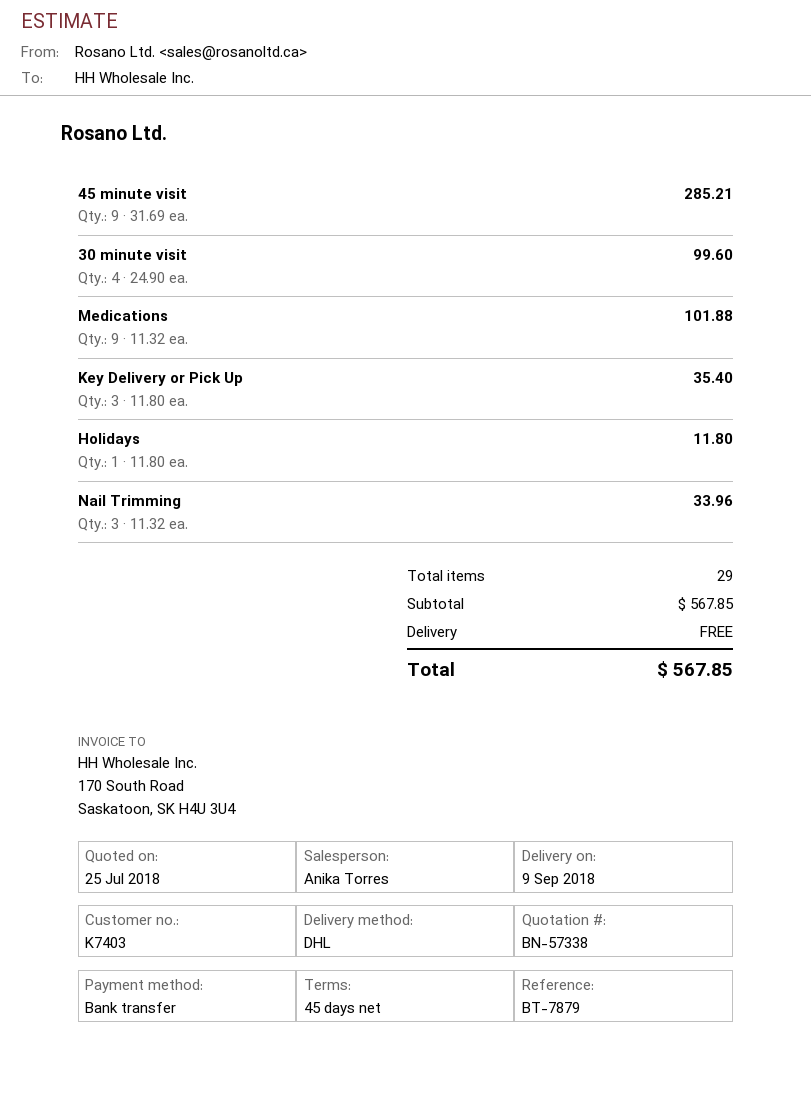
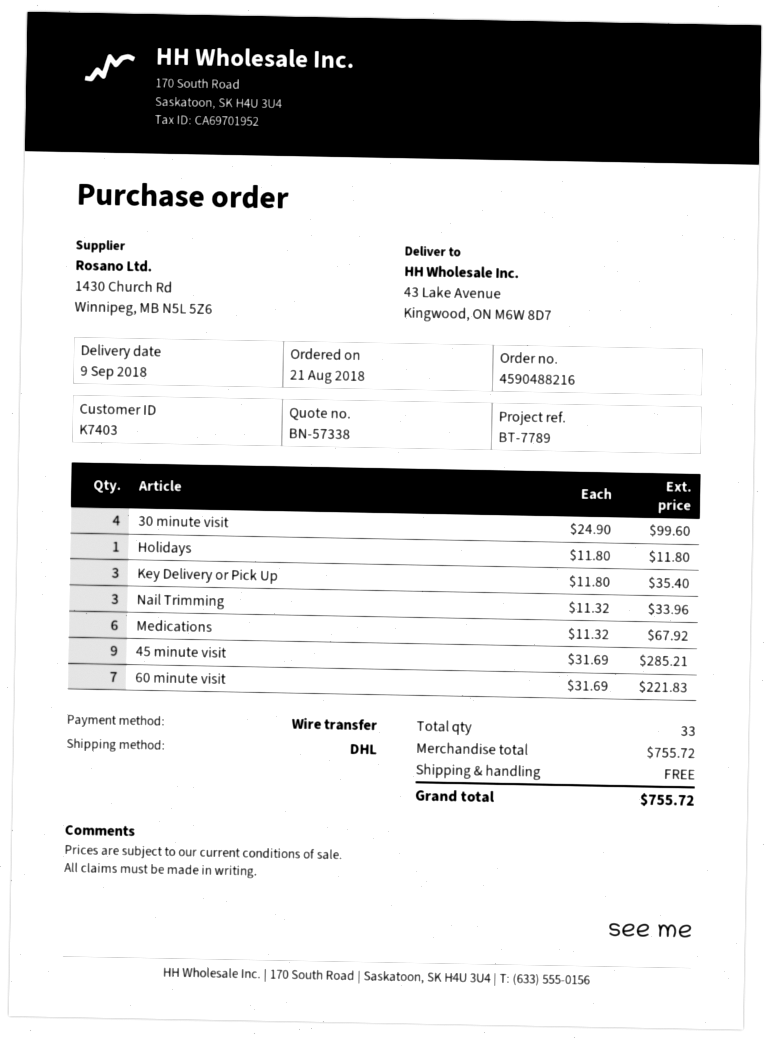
reference: BT-7879 -> BT-7789
Medications: 9 x 11.32 = 101.88 -> 6 x 11.32 = 67.92
60 minute visit: none -> 7 x 31.69 = 221.83
total quantity: 29 -> 33
subtotal: 567.85 -> 755.72
total: 567.85 -> 755.72

